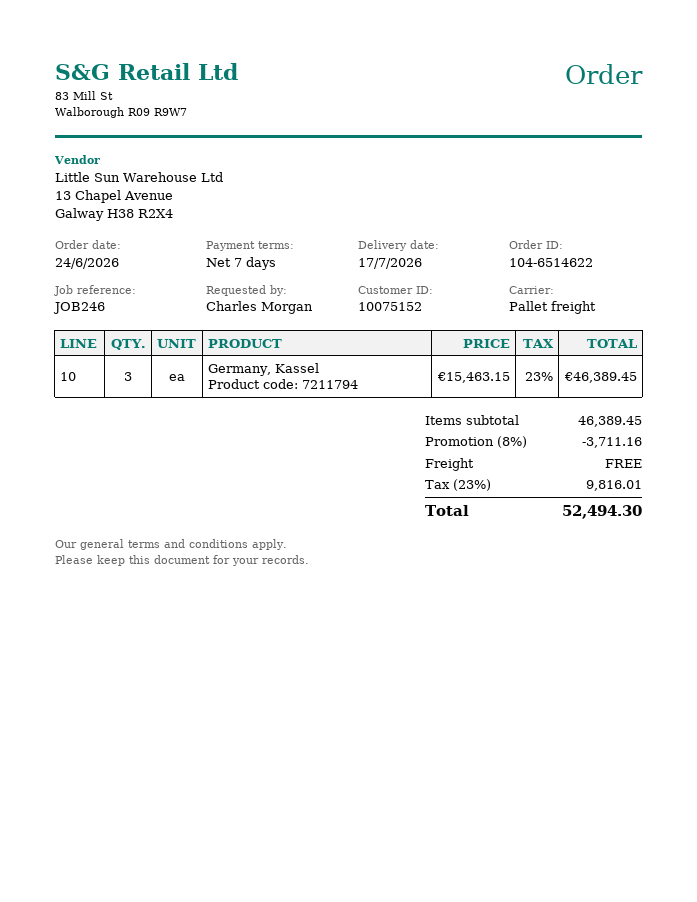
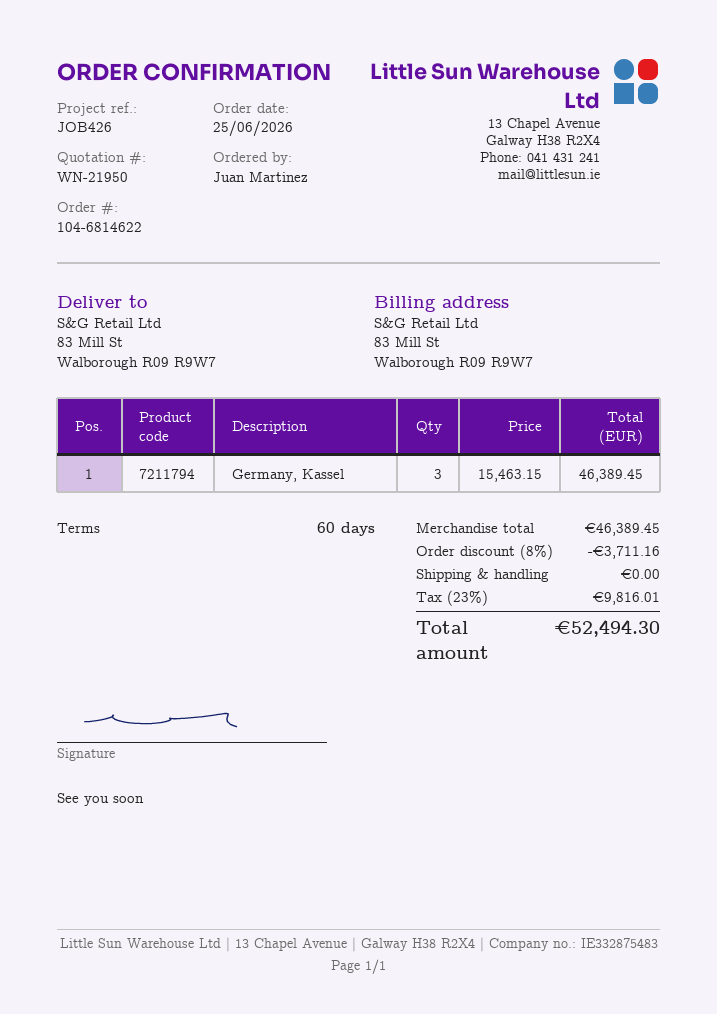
order number: 104-6514622 -> 104-6814622
order date: 2026-06-24 -> 2026-06-25
payment terms: 7 days -> 60 days
reference: JOB246 -> JOB426
ordered by: Charles Morgan -> Juan Martinez

